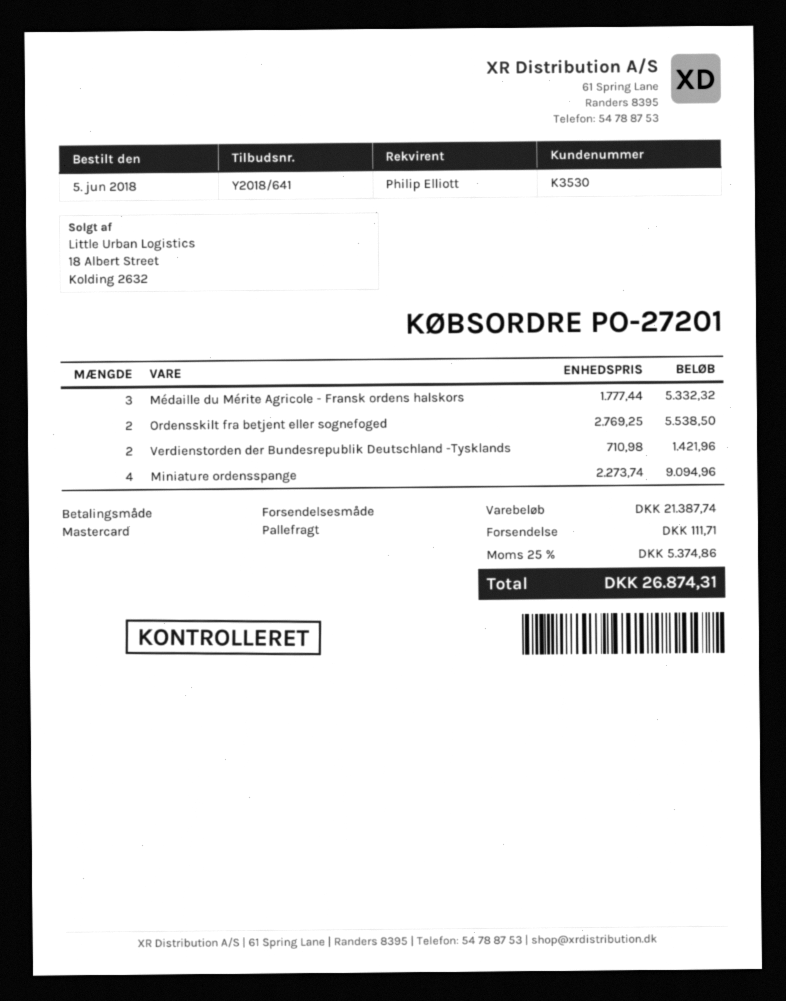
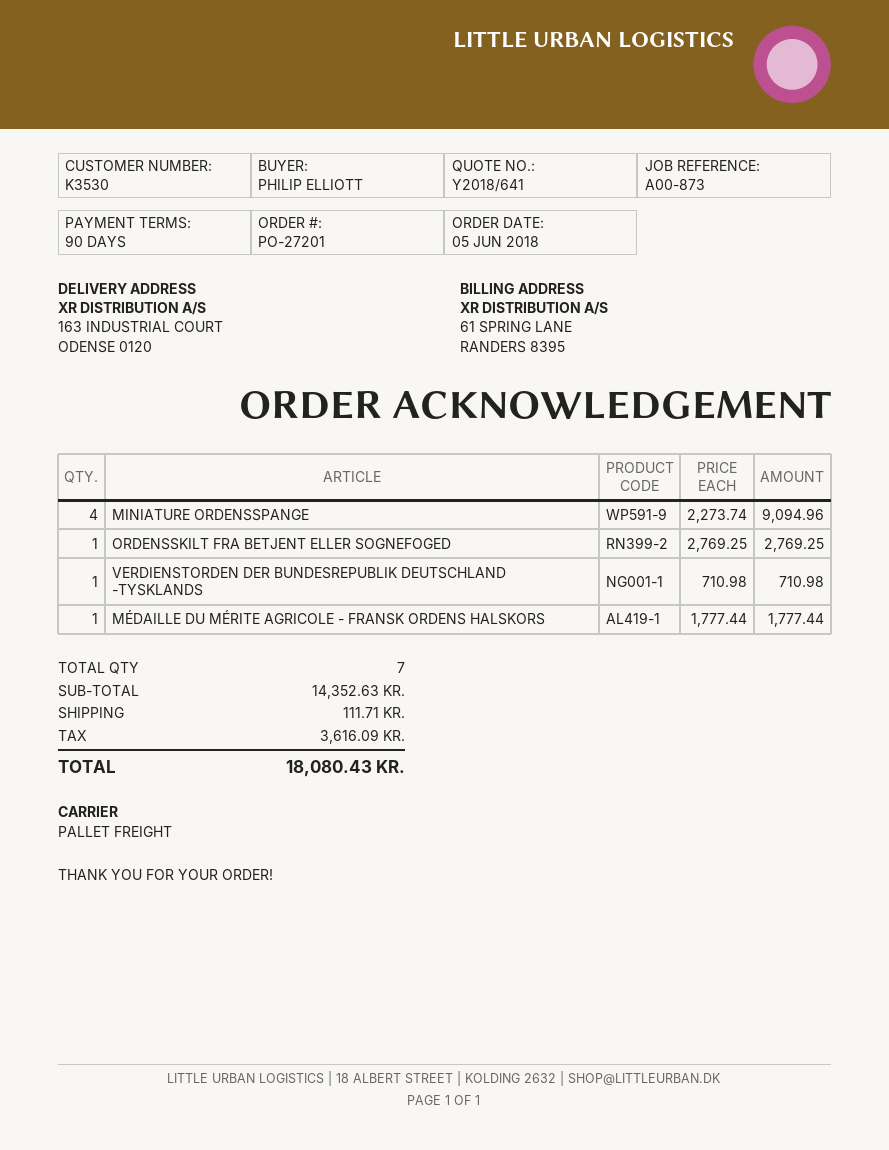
Médaille du Mérite Agricole - Fransk ordens halskors: 3 x 1777.44 = 5332.32 -> 1 x 1777.44 = 1777.44
Ordensskilt fra betjent eller sognefoged: 2 x 2769.25 = 5538.50 -> 1 x 2769.25 = 2769.25
Verdienstorden der Bundesrepublik Deutschland -Tysklands: 2 x 710.98 = 1421.96 -> 1 x 710.98 = 710.98
subtotal: 21387.74 -> 14352.63
tax: 5374.86 -> 3616.09
total: 26874.31 -> 18080.43

